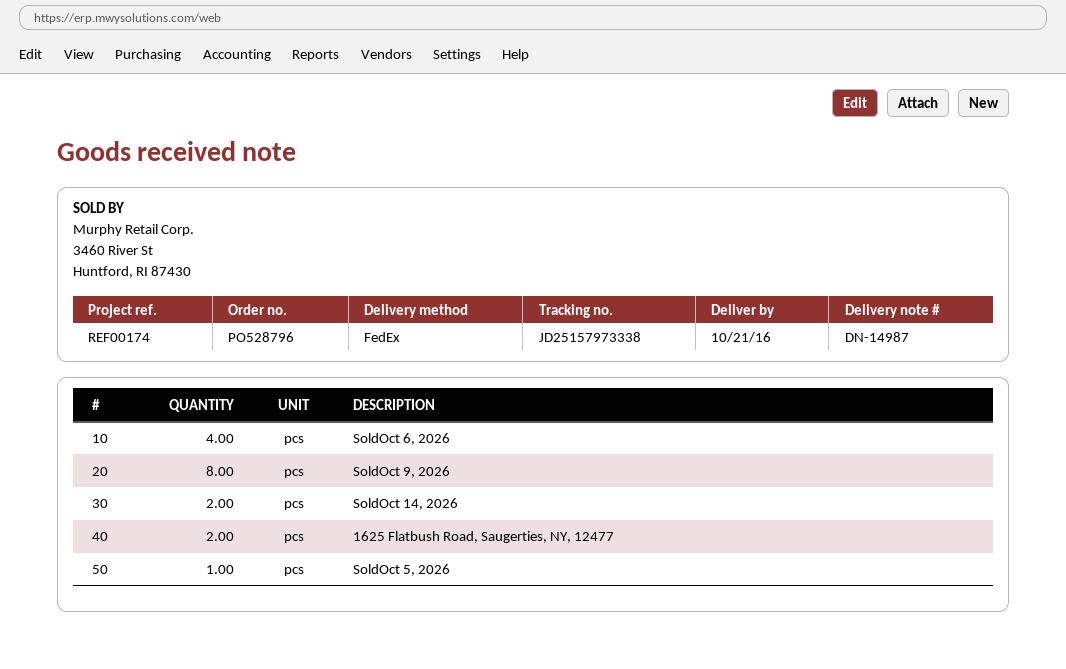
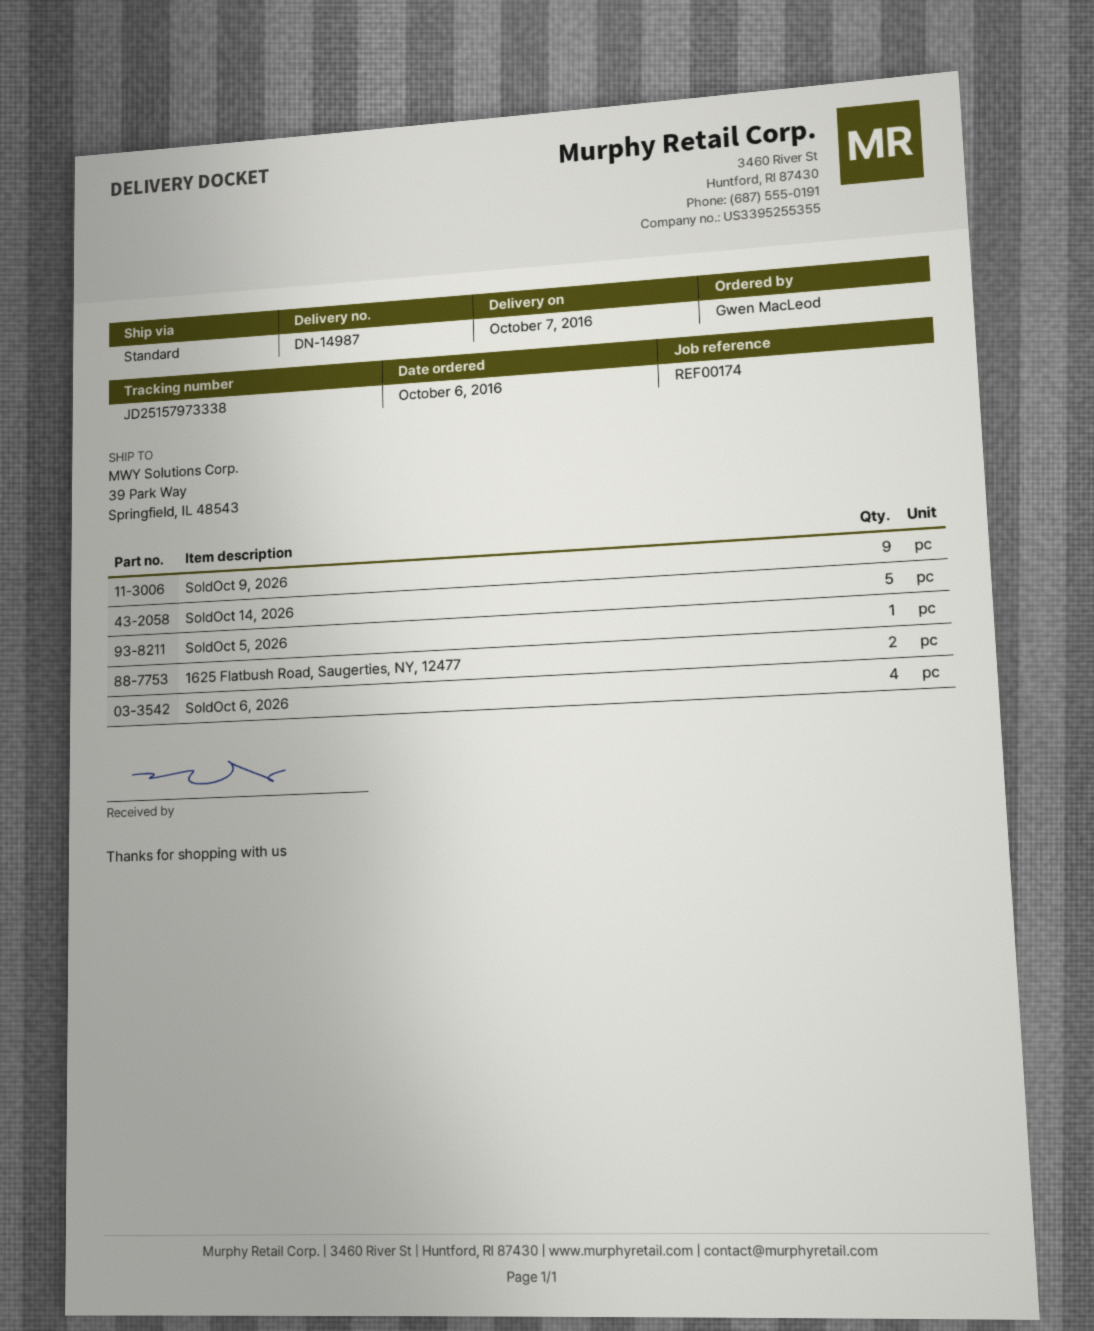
delivery date: 2016-10-21 -> 2016-10-07
shipping method: FedEx -> standard
SoldOct 9, 2026: 8 -> 9
SoldOct 14, 2026: 2 -> 5

